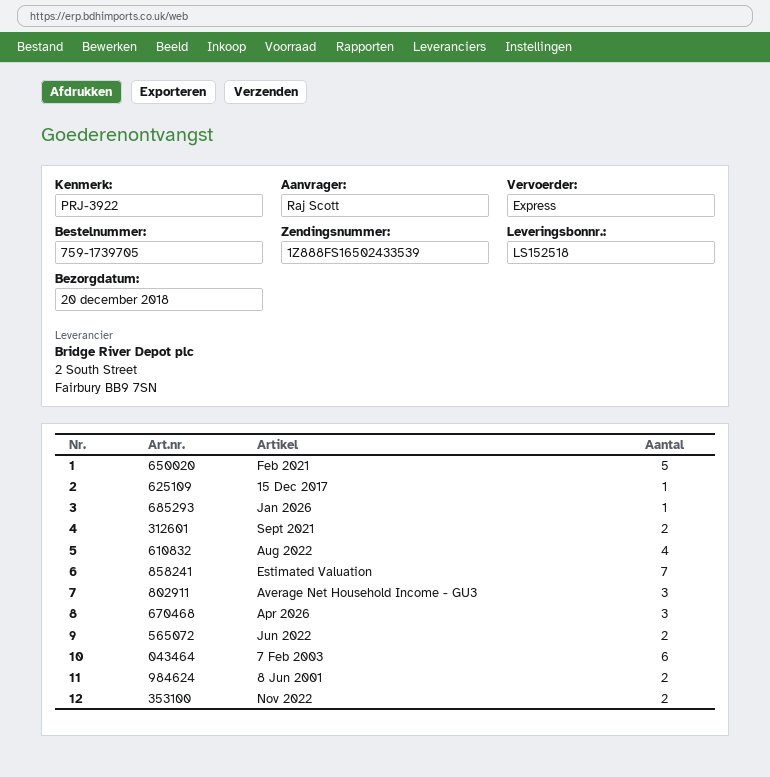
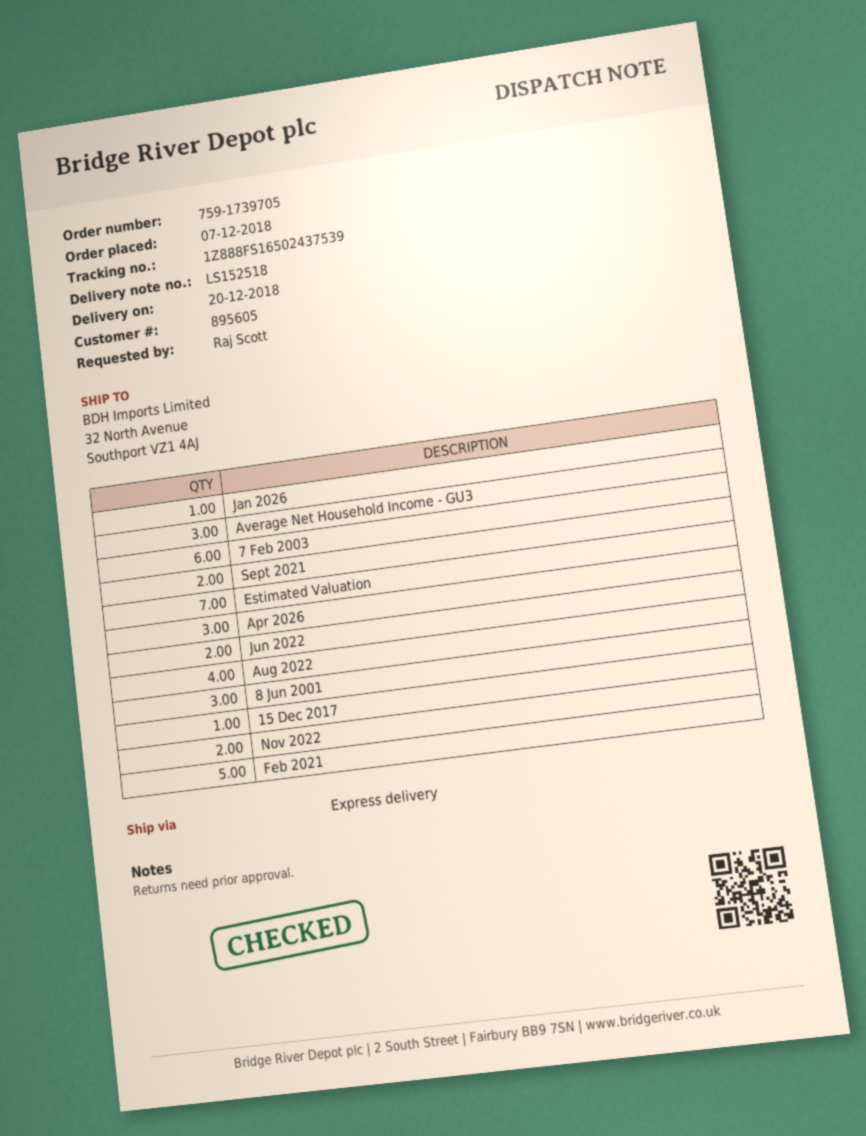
tracking number: 1Z888FS16502433539 -> 1Z888FS16502437539
8 Jun 2001: 2 -> 3

